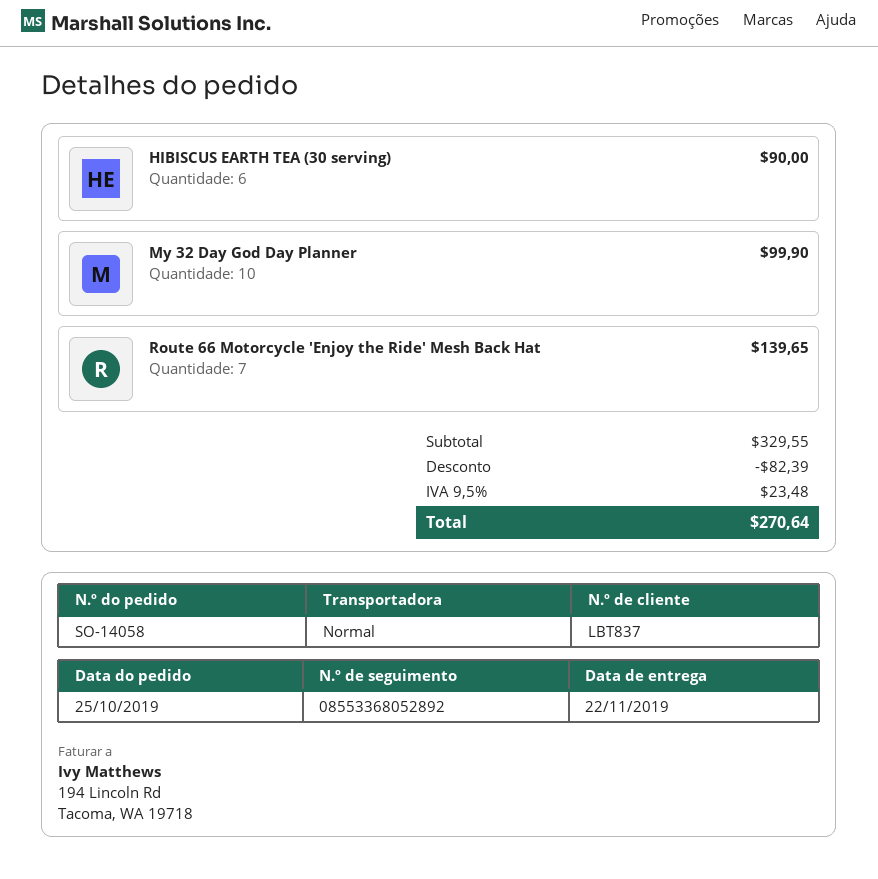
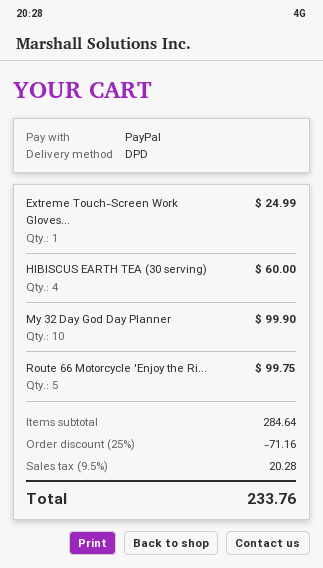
shipping method: standard -> DPD
HIBISCUS EARTH TEA (30 serving): 6 for 90.00 -> 4 for 60.00
Route 66 Motorcycle 'Enjoy the Ride' Mesh Back Hat: 7 for 139.65 -> 5 for 99.75
Extreme Touch-Screen Work Gloves...: none -> 1 for 24.99
subtotal: 329.55 -> 284.64
discount: 82.39 -> 71.16
tax: 9.5% = 23.48 -> 9.5% = 20.28
total: 270.64 -> 233.76

